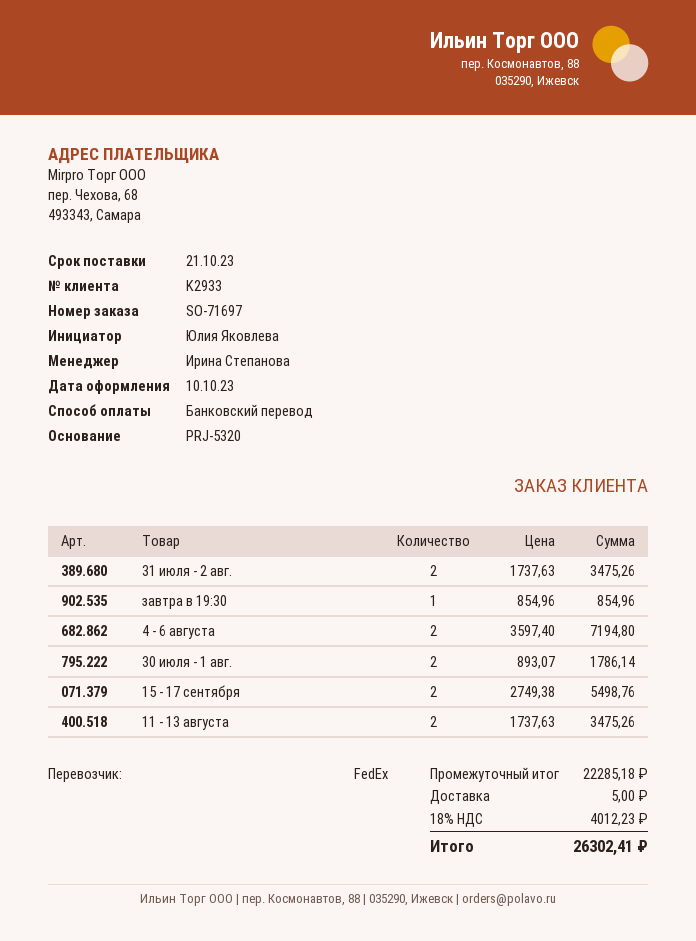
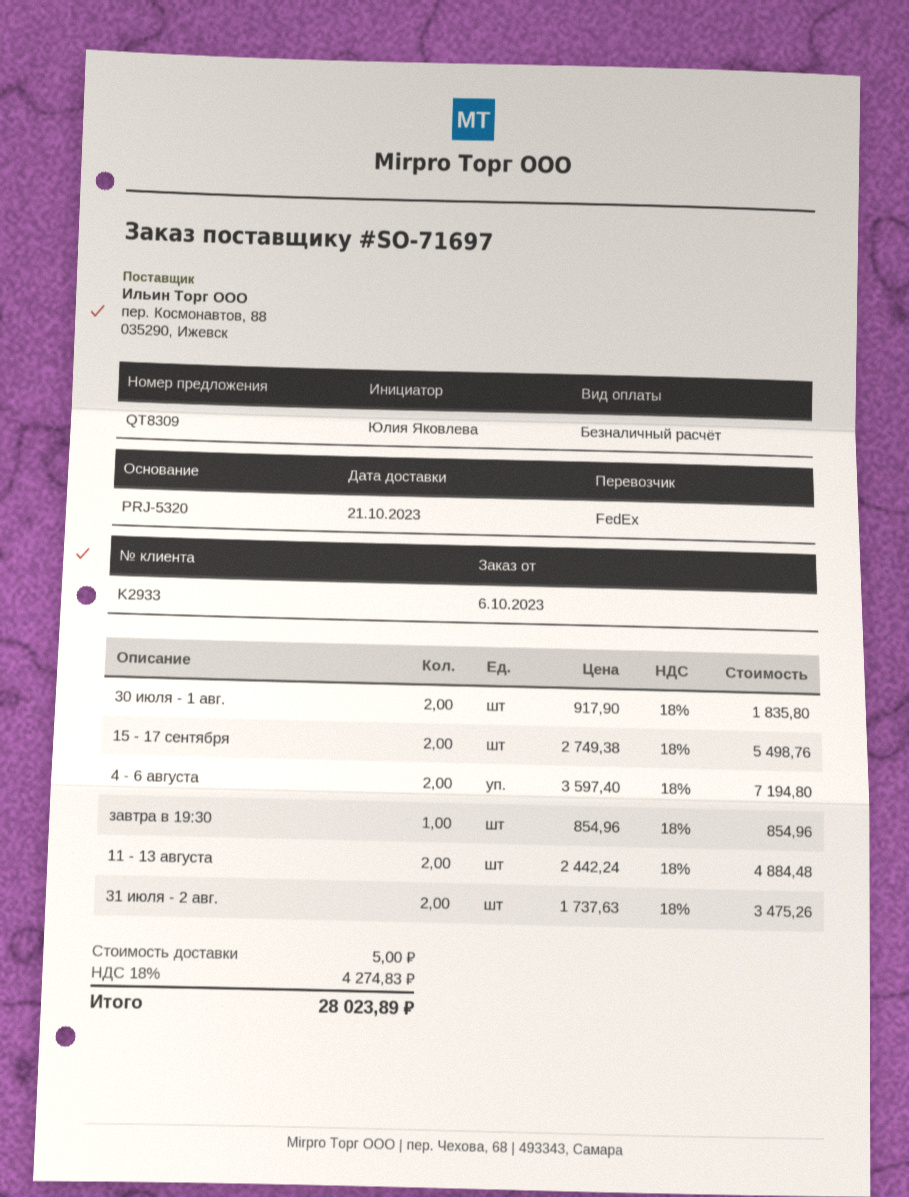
order date: 2023-10-10 -> 2023-10-06
30 июля - 1 авг.: 2 x 893.07 = 1786.14 -> 2 x 917.90 = 1835.80
11 - 13 августа: 2 x 1737.63 = 3475.26 -> 2 x 2442.24 = 4884.48
tax: 18% = 4012.23 -> 18% = 4274.83
total: 26302.41 -> 28023.89

